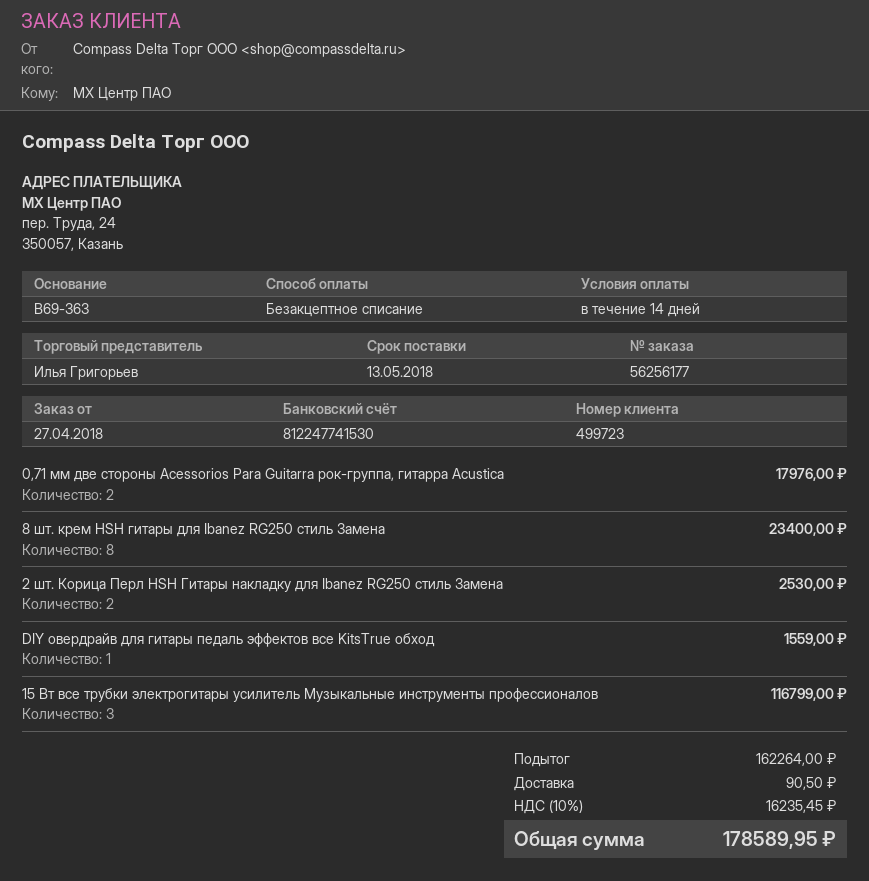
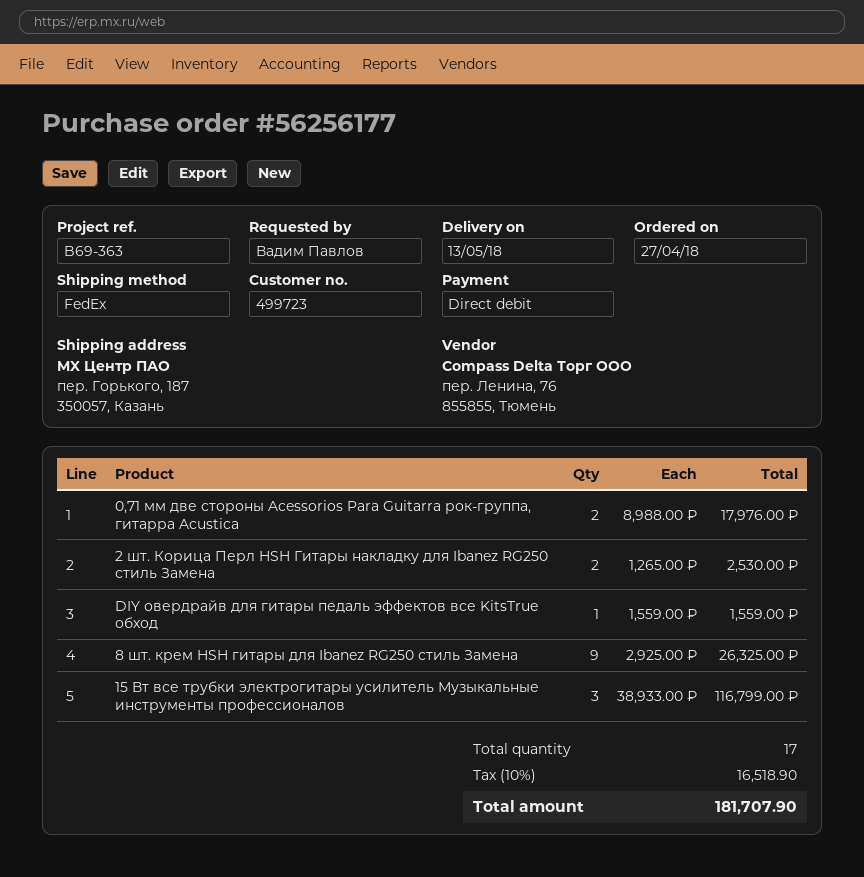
8 шт. крем HSH гитары для Ibanez RG250 стиль Замена: 8 for 23400.00 -> 9 for 26325.00
shipping: 90.50 -> none
tax: 10% = 16235.45 -> 10% = 16518.90
total: 178589.95 -> 181707.90

